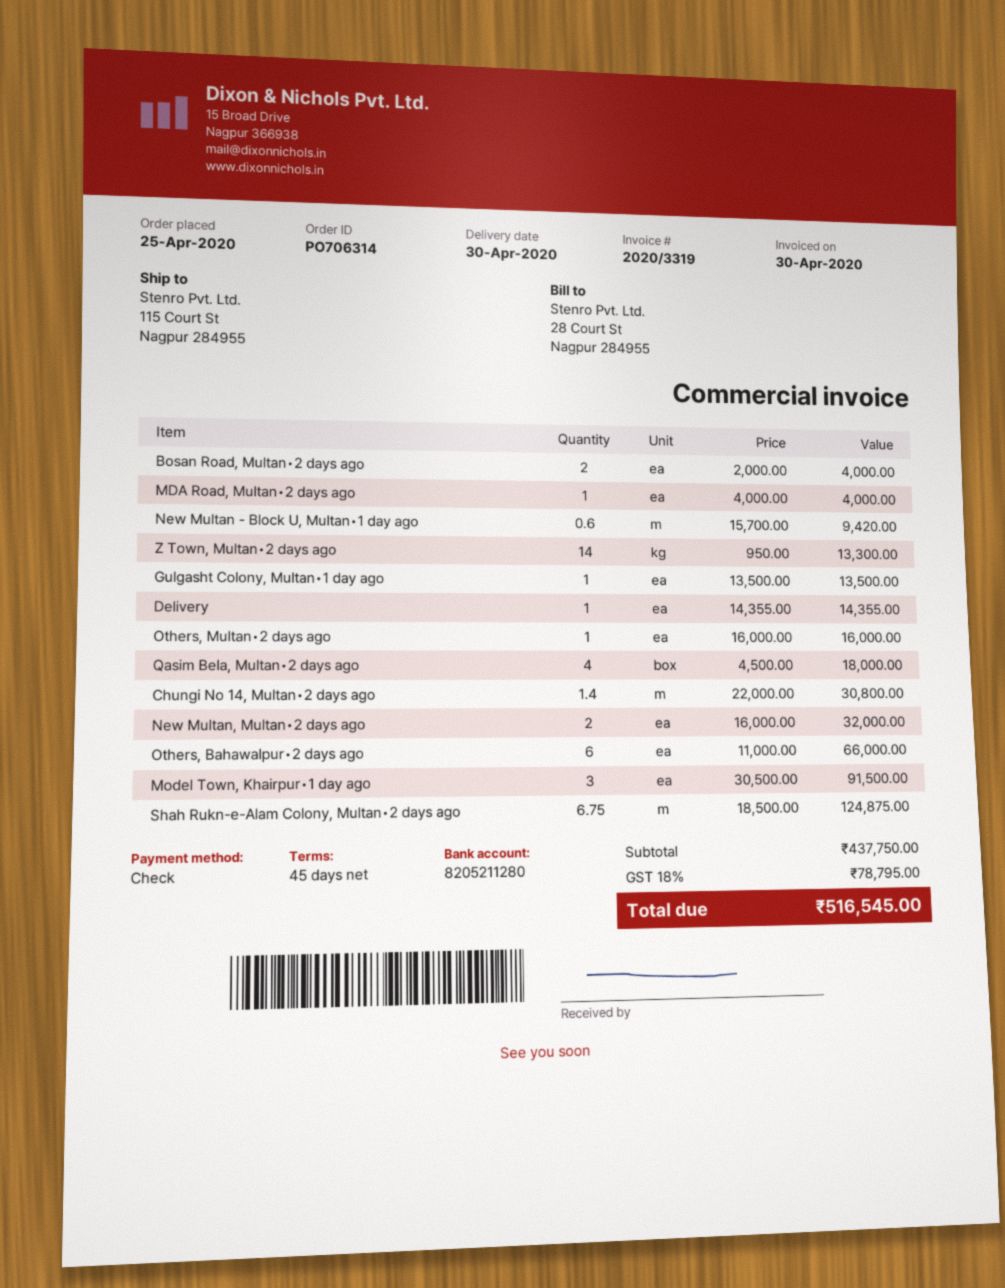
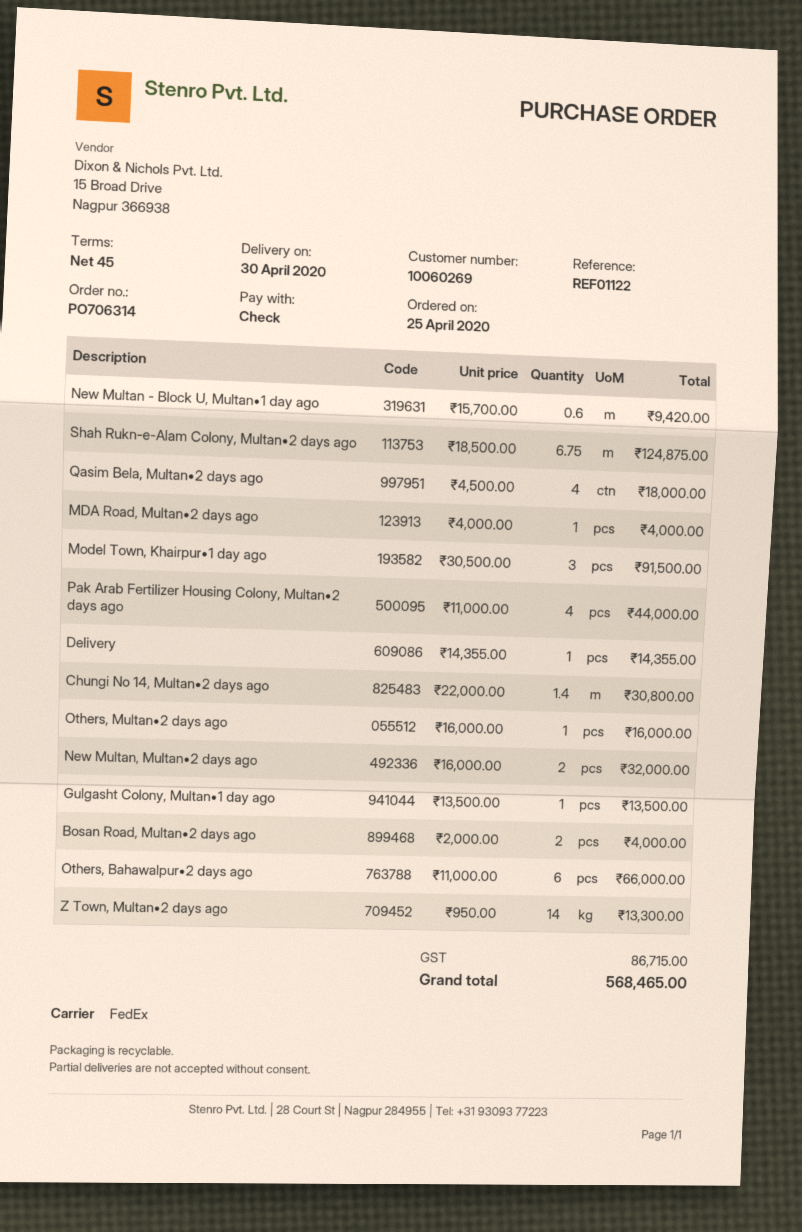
Pak Arab Fertilizer Housing Colony, Multan•2 days ago: none -> 4 x 11000.00 = 44000.00
tax: 78795.00 -> 86715.00
total: 516545.00 -> 568465.00

